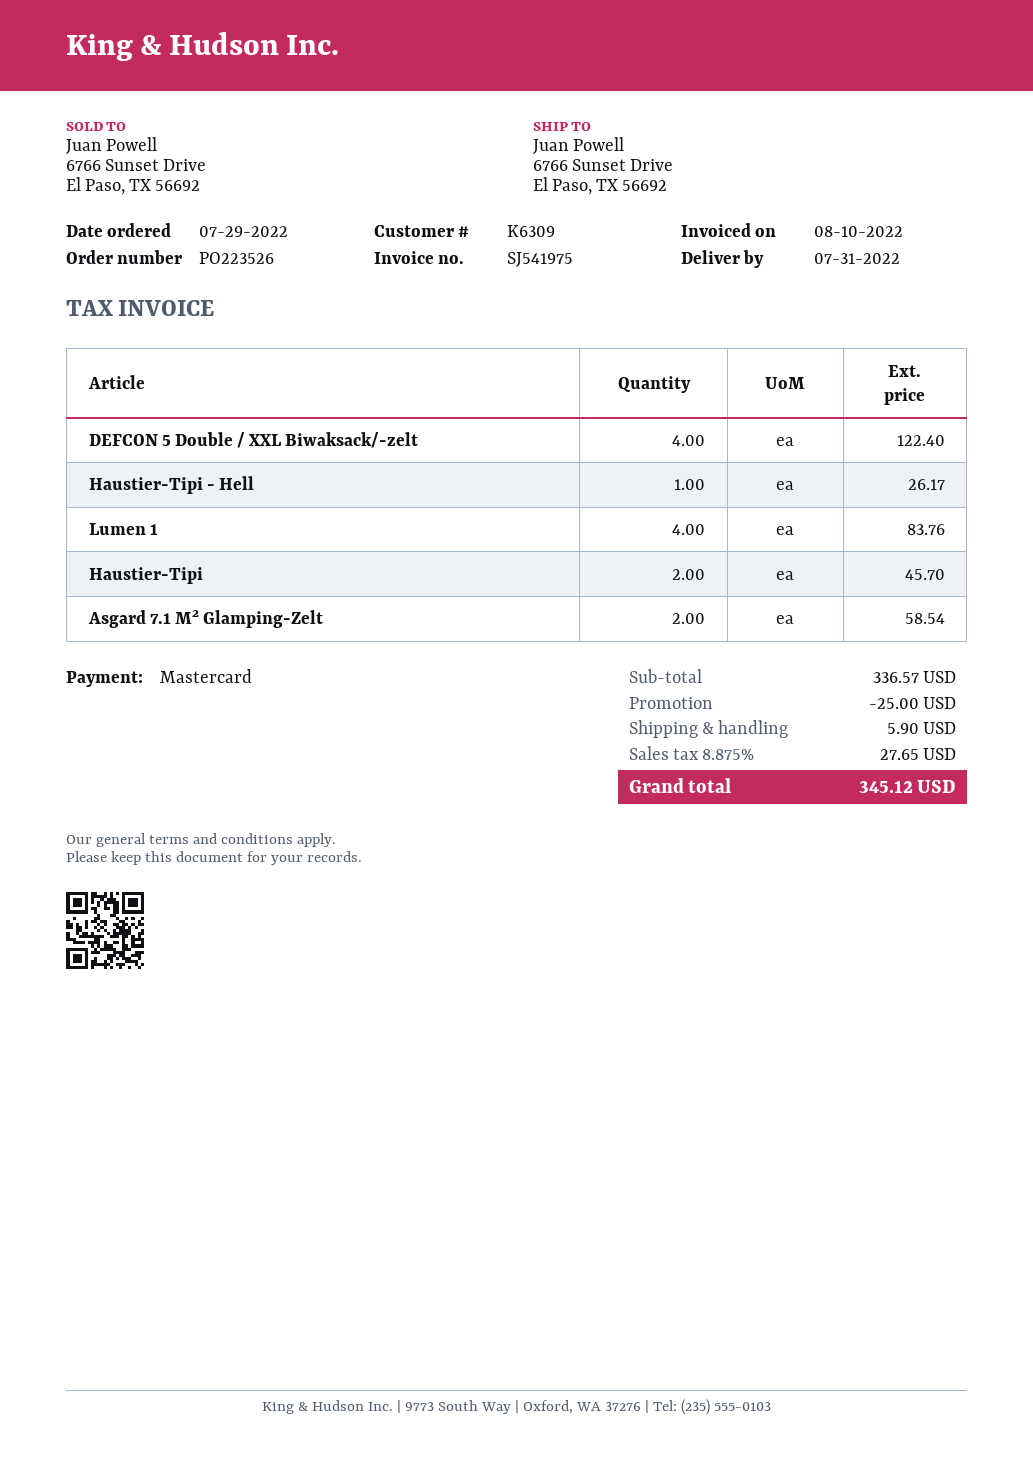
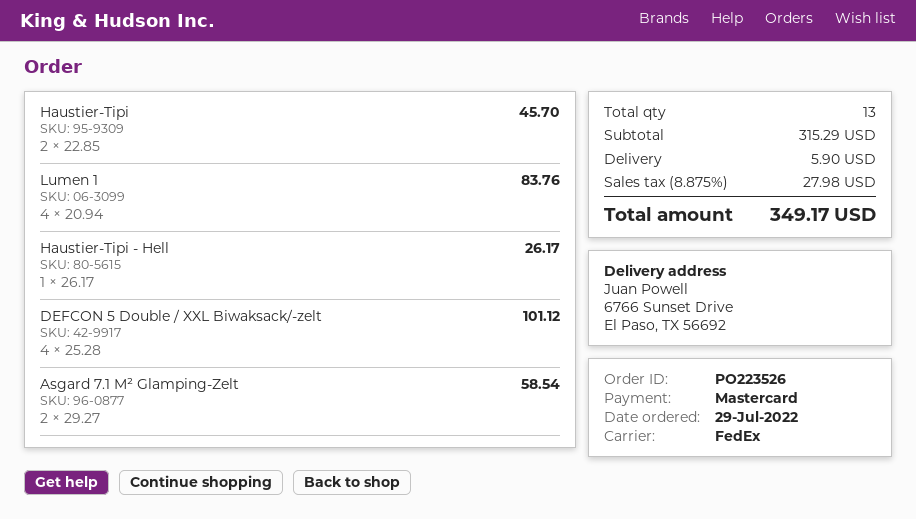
DEFCON 5 Double / XXL Biwaksack/-zelt: 4 for 122.40 -> 4 for 101.12
subtotal: 336.57 -> 315.29
discount: 25.00 -> none
tax: 8.875% = 27.65 -> 8.875% = 27.98
total: 345.12 -> 349.17

